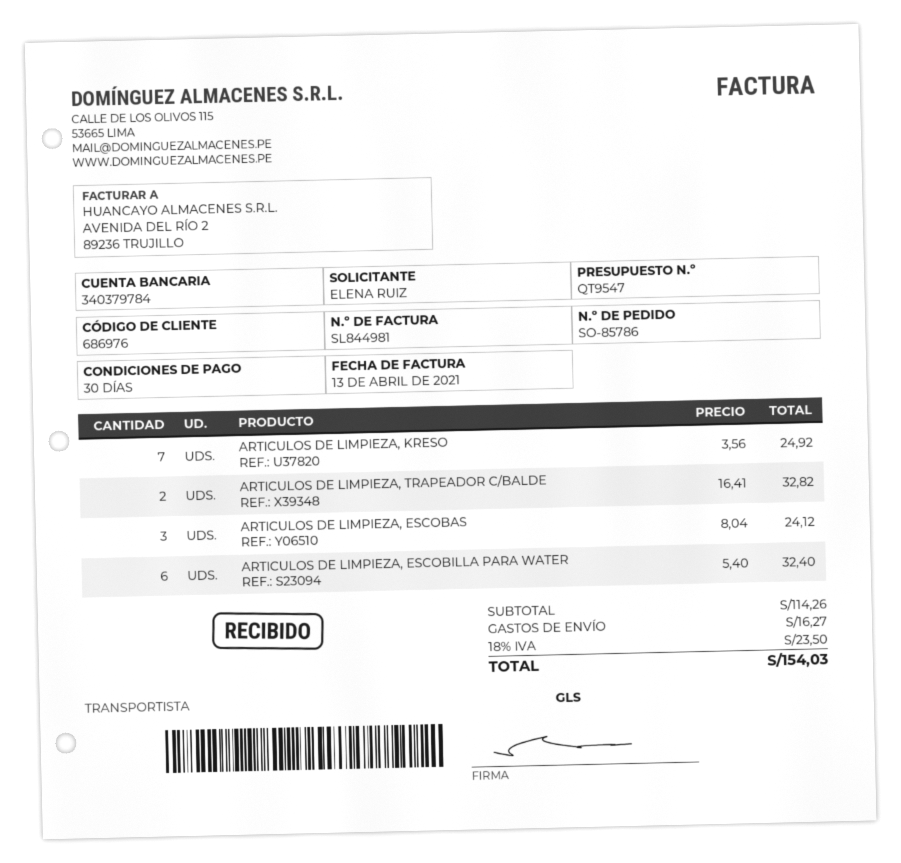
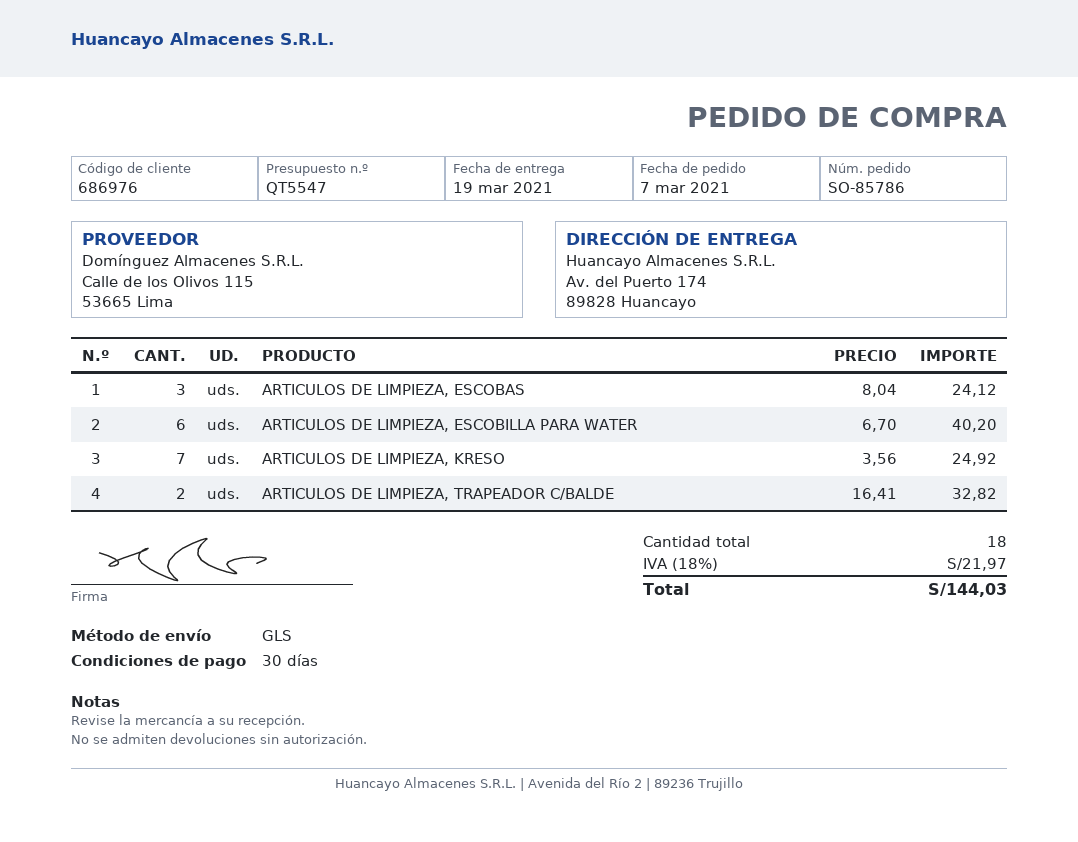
quote number: QT9547 -> QT5547
ARTICULOS DE LIMPIEZA, ESCOBILLA PARA WATER: 6 x 5.40 = 32.40 -> 6 x 6.70 = 40.20
shipping: 16.27 -> none
tax: 18% = 23.50 -> 18% = 21.97
total: 154.03 -> 144.03

